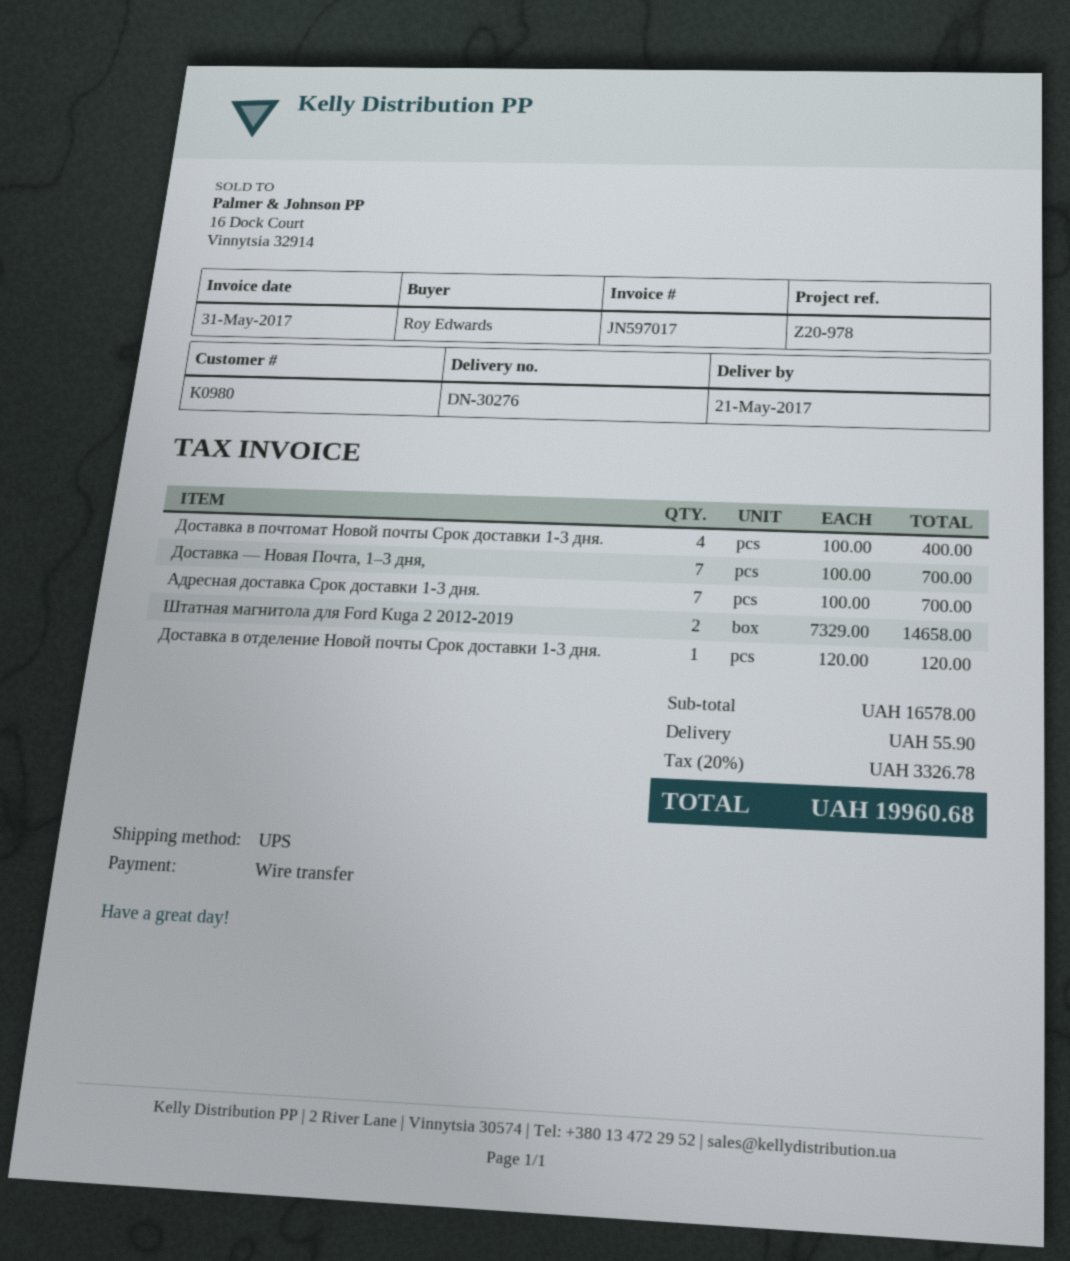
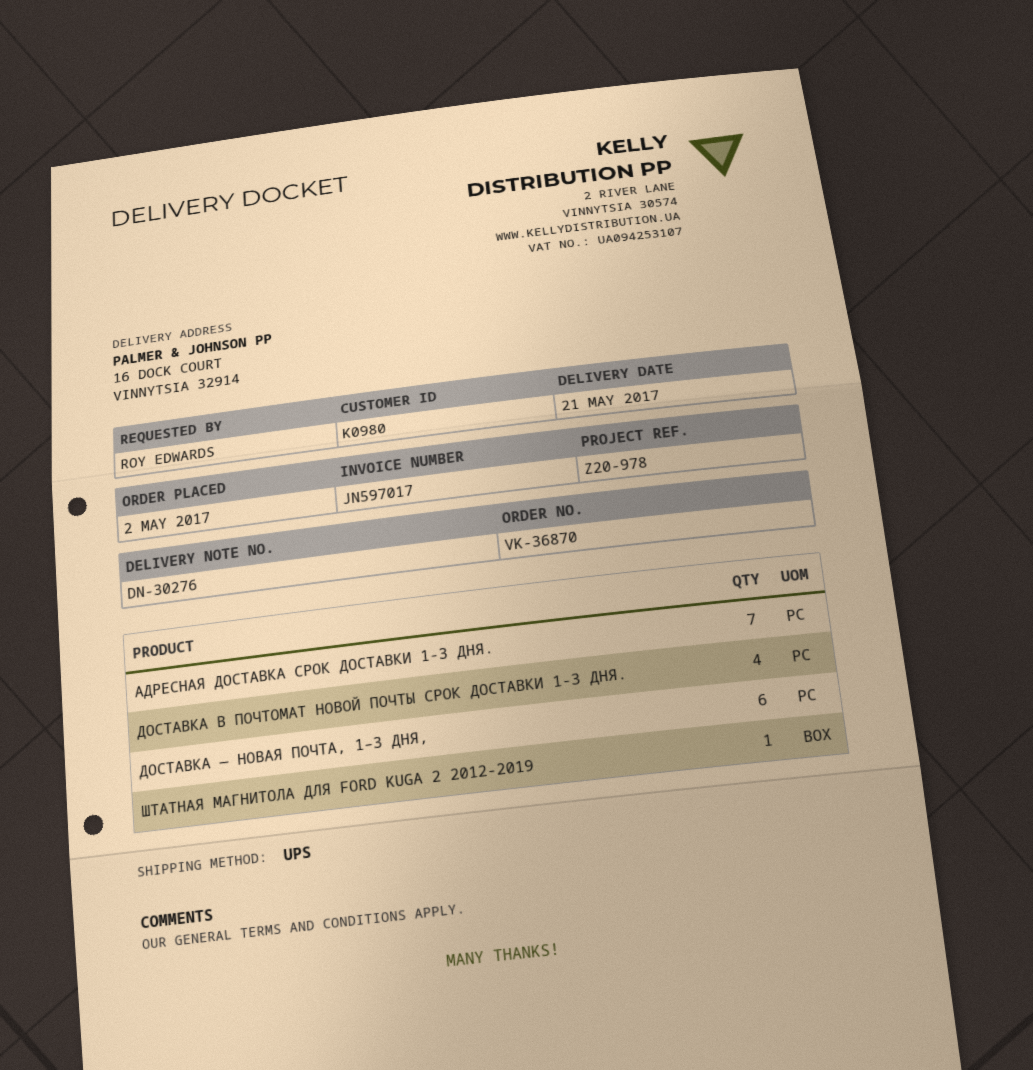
Доставка — Новая Почта, 1–3 дня,: 7 -> 6
Штатная магнитола для Ford Kuga 2 2012-2019: 2 -> 1
Доставка в отделение Новой почты Срок доставки 1-3 дня.: 1 -> none

